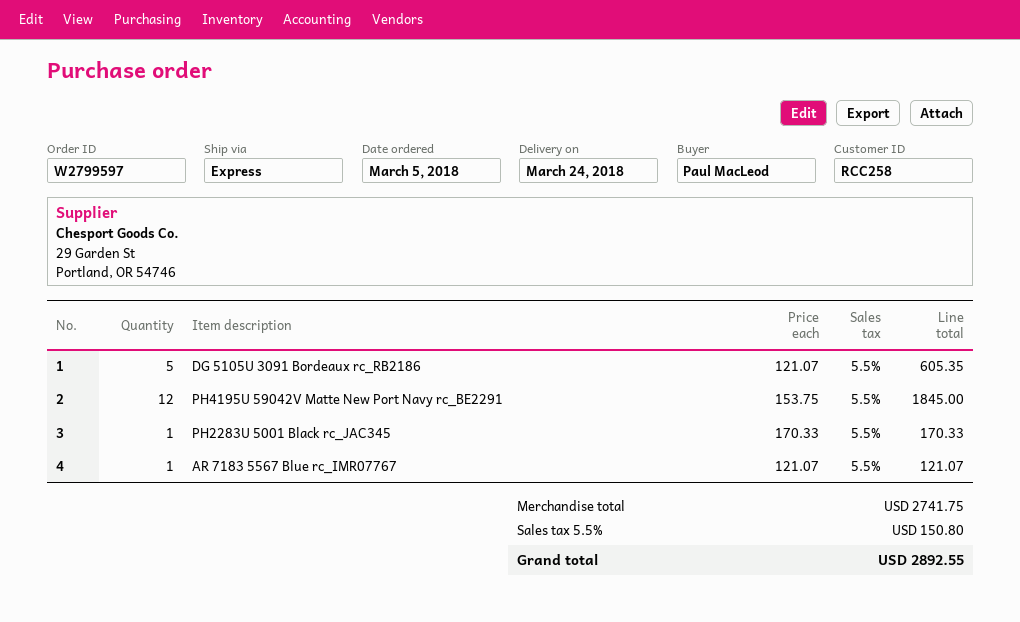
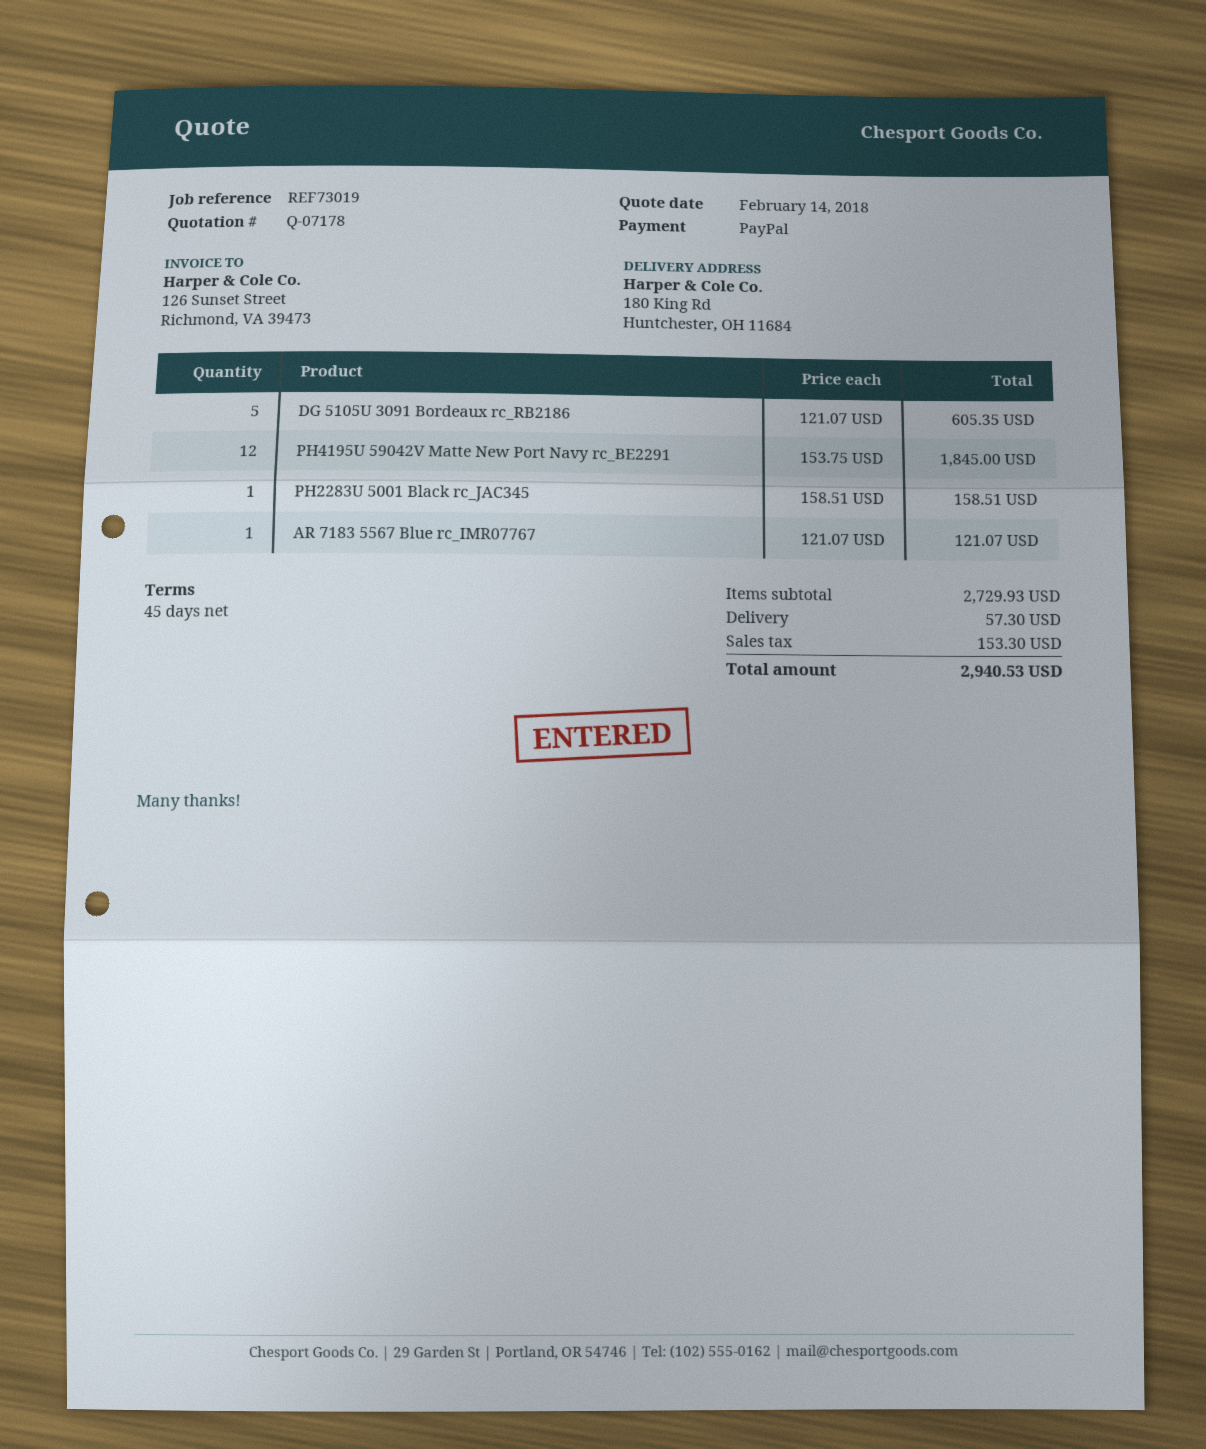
PH2283U 5001 Black rc_JAC345: 1 x 170.33 = 170.33 -> 1 x 158.51 = 158.51
subtotal: 2741.75 -> 2729.93
shipping: none -> 57.30
tax: 150.80 -> 153.30
total: 2892.55 -> 2940.53

